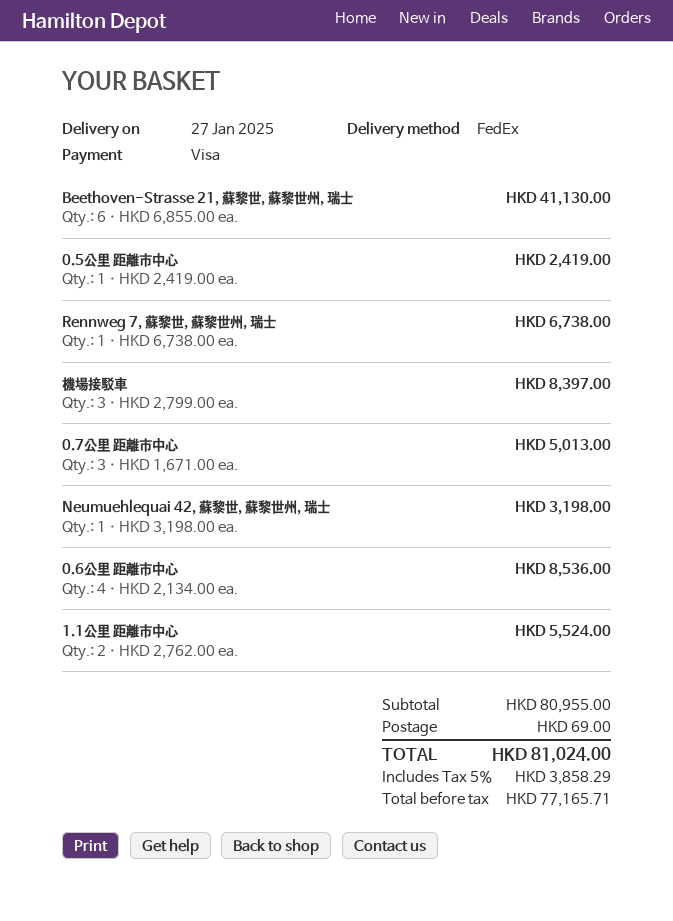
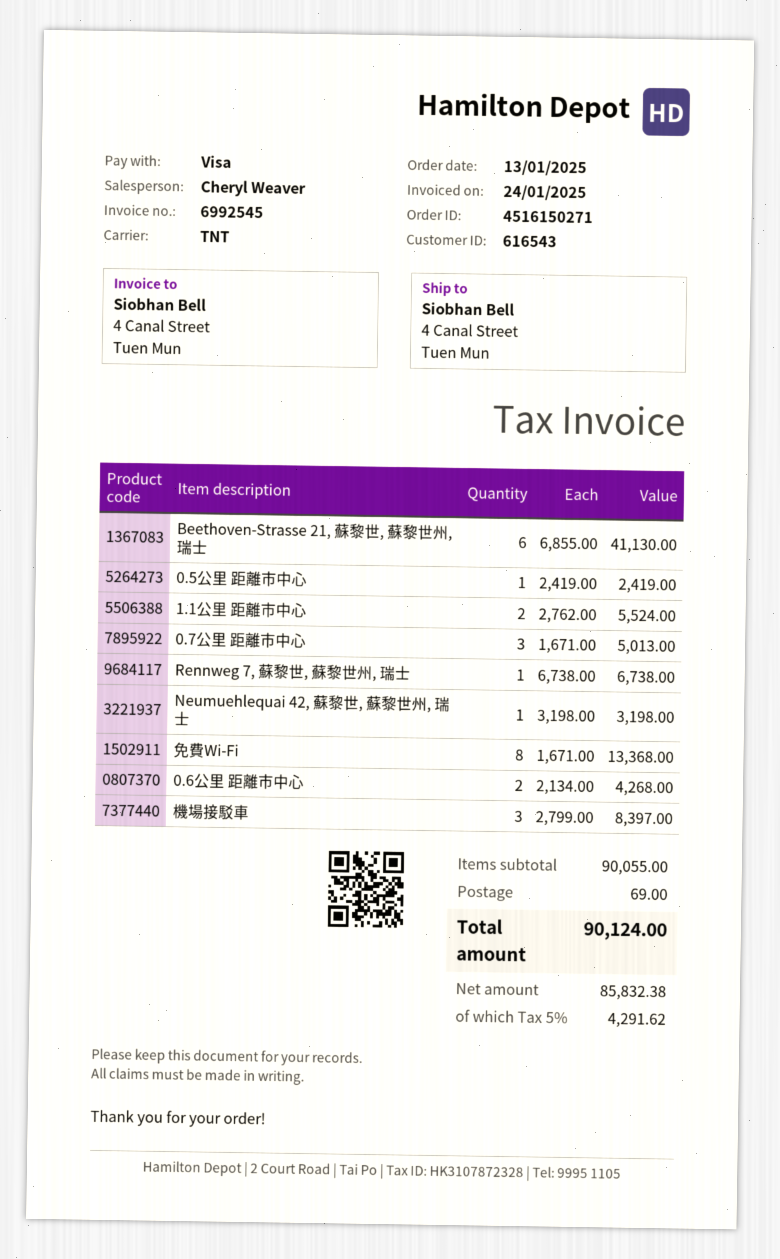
shipping method: FedEx -> TNT
0.6公里 距離市中心: 4 x 2134.00 = 8536.00 -> 2 x 2134.00 = 4268.00
免費Wi-Fi: none -> 8 x 1671.00 = 13368.00
subtotal: 80955.00 -> 90055.00
net: 77165.71 -> 85832.38
tax: 5% = 3858.29 -> 5% = 4291.62
total: 81024.00 -> 90124.00

